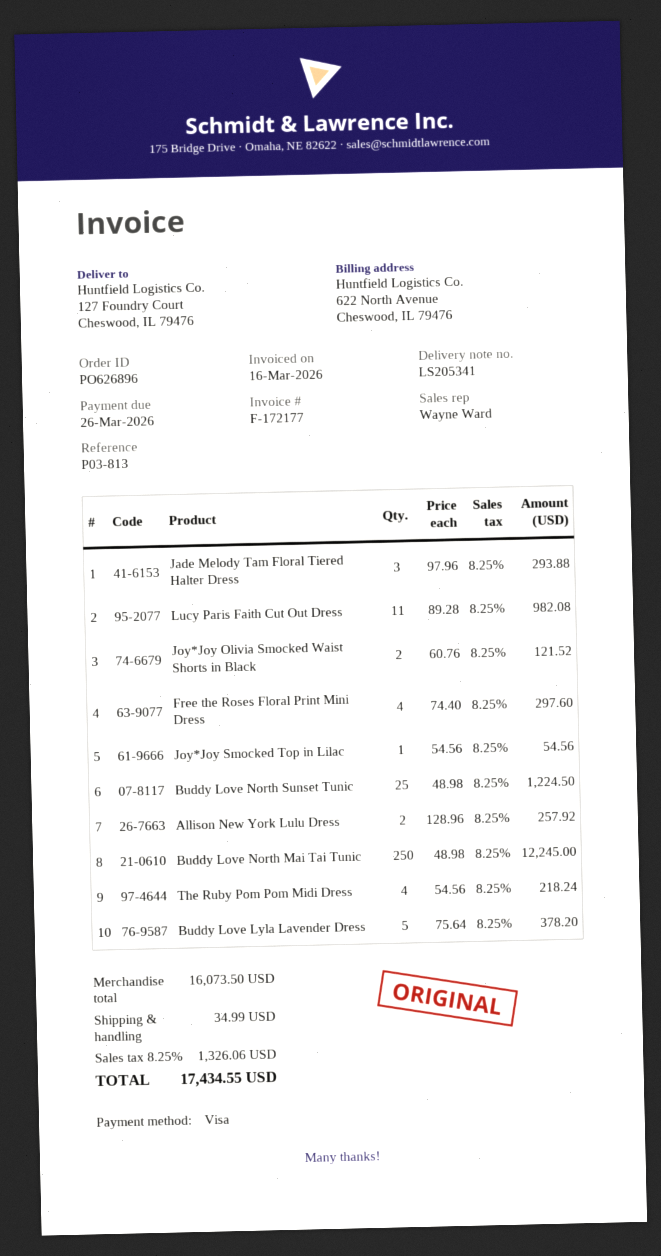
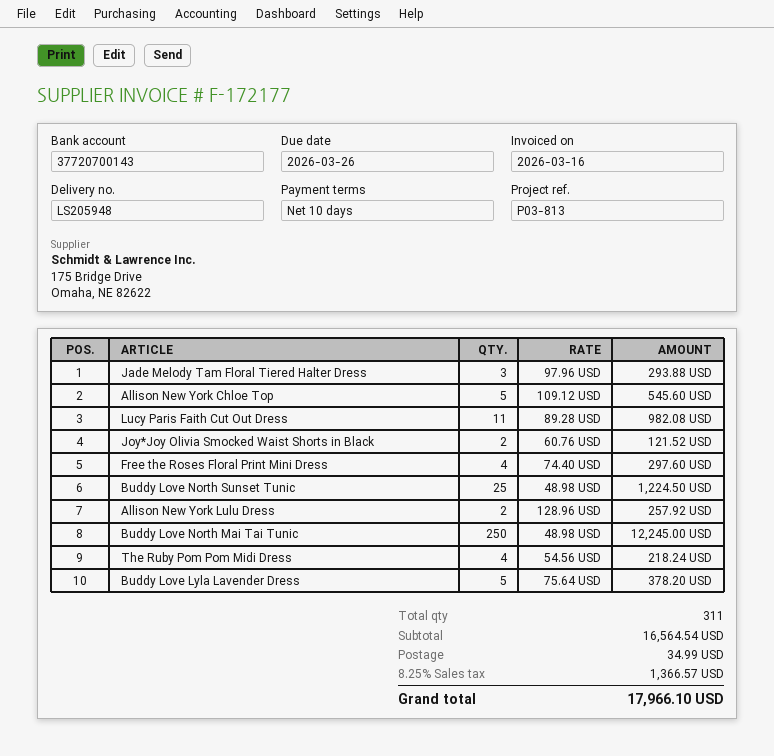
delivery note number: LS205341 -> LS205948
Joy*Joy Smocked Top in Lilac: 1 x 54.56 = 54.56 -> none
Allison New York Chloe Top: none -> 5 x 109.12 = 545.60
subtotal: 16073.50 -> 16564.54
tax: 8.25% = 1326.06 -> 8.25% = 1366.57
total: 17434.55 -> 17966.10

